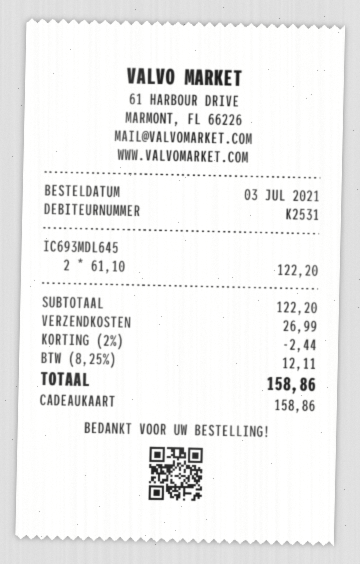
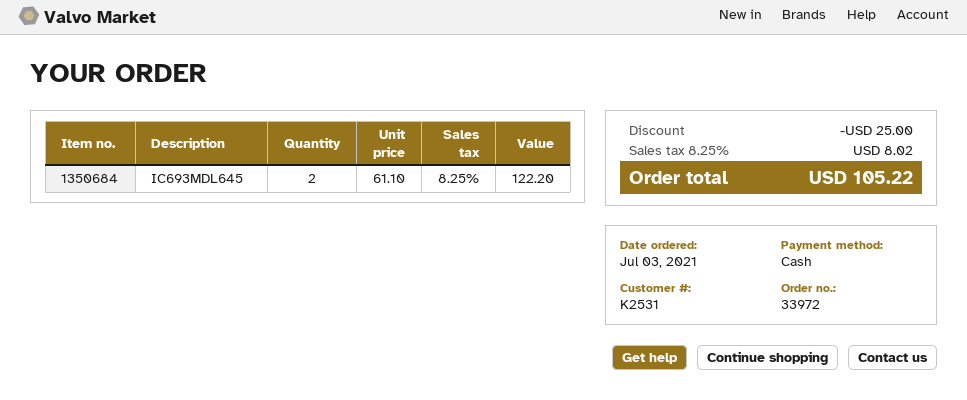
payment method: gift card -> cash
discount: 2.44 -> 25.00
shipping: 26.99 -> none
tax: 8.25% = 12.11 -> 8.25% = 8.02
total: 158.86 -> 105.22

